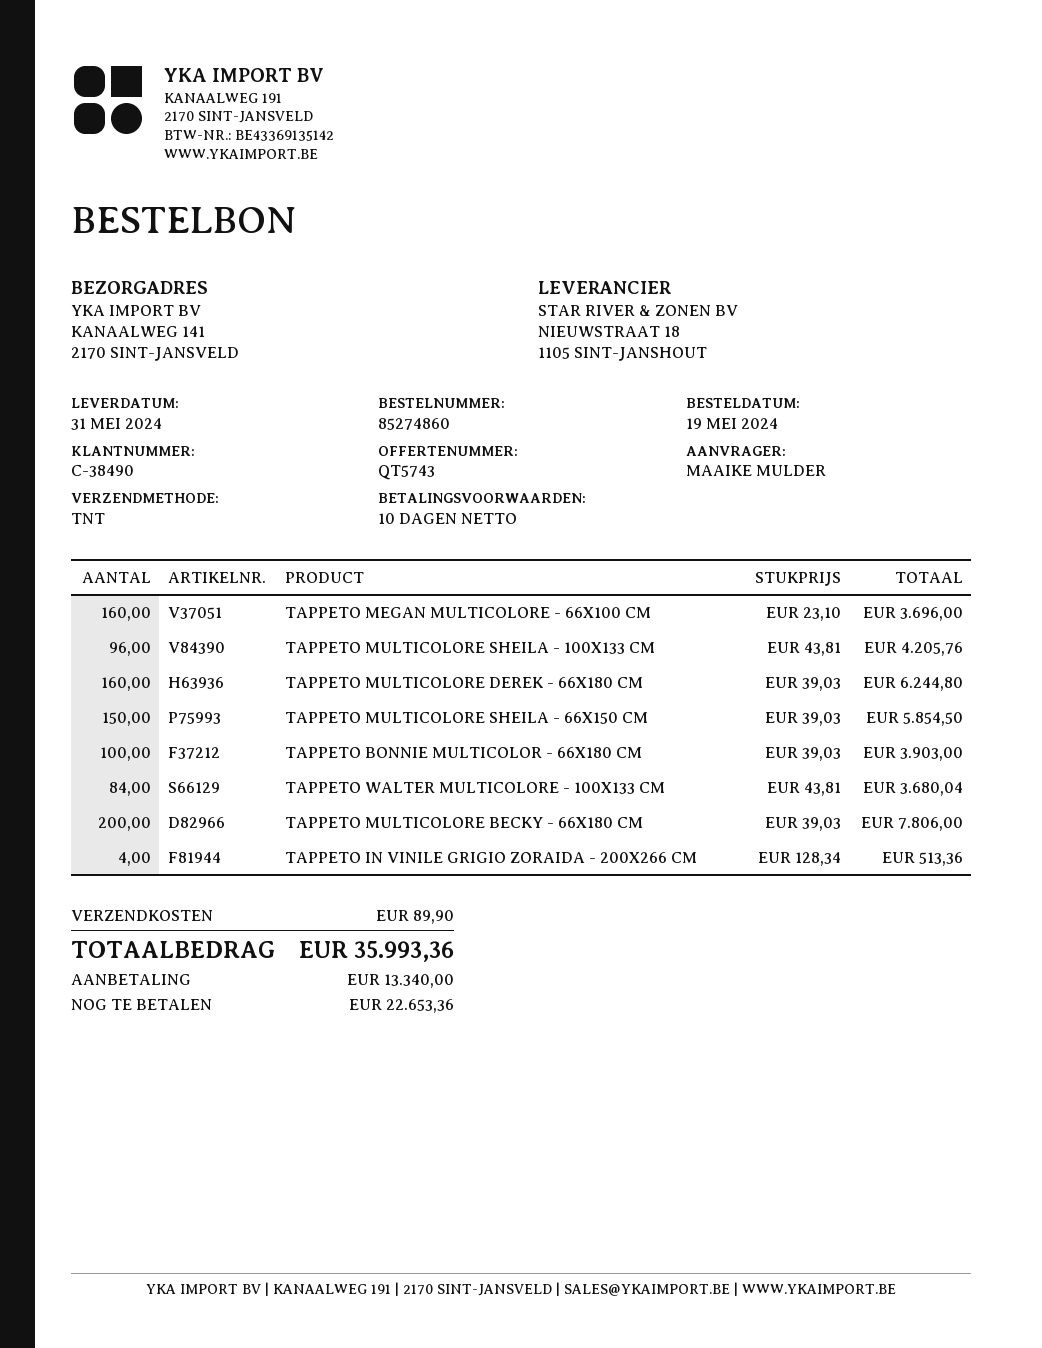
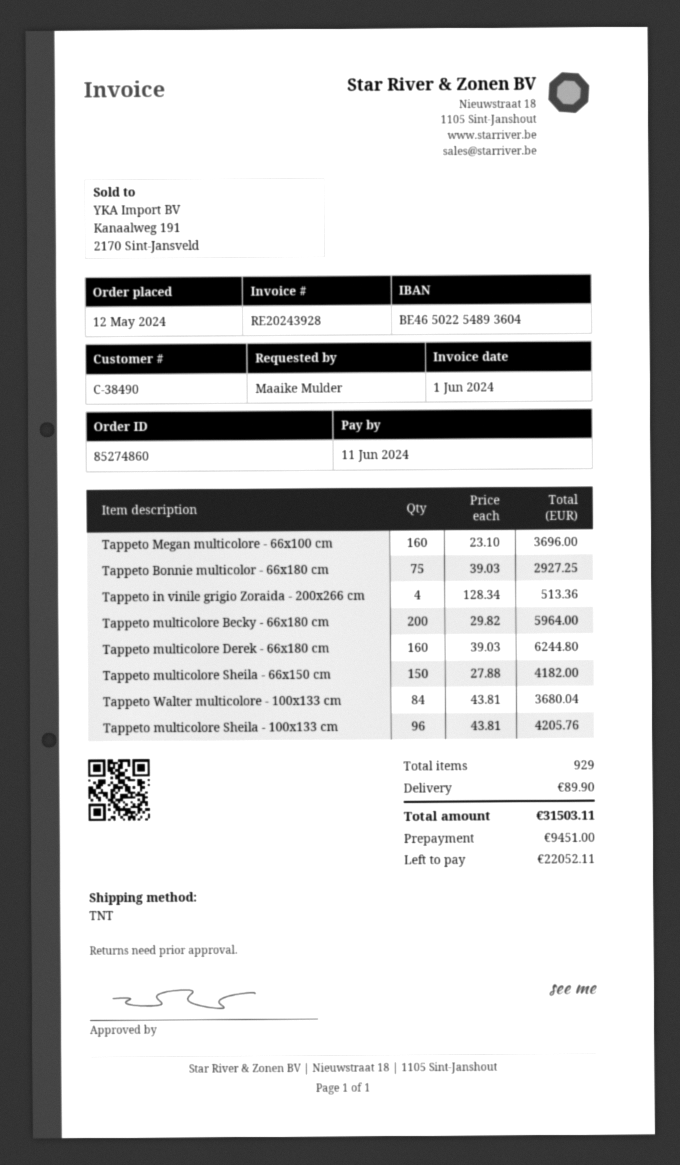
order date: 2024-05-19 -> 2024-05-12
TAPPETO MULTICOLORE SHEILA - 66X150 CM: 150 x 39.03 = 5854.50 -> 150 x 27.88 = 4182.00
TAPPETO BONNIE MULTICOLOR - 66X180 CM: 100 x 39.03 = 3903.00 -> 75 x 39.03 = 2927.25
TAPPETO MULTICOLORE BECKY - 66X180 CM: 200 x 39.03 = 7806.00 -> 200 x 29.82 = 5964.00
total: 35993.36 -> 31503.11
deposit: 13340.00 -> 9451.00
balance: 22653.36 -> 22052.11

